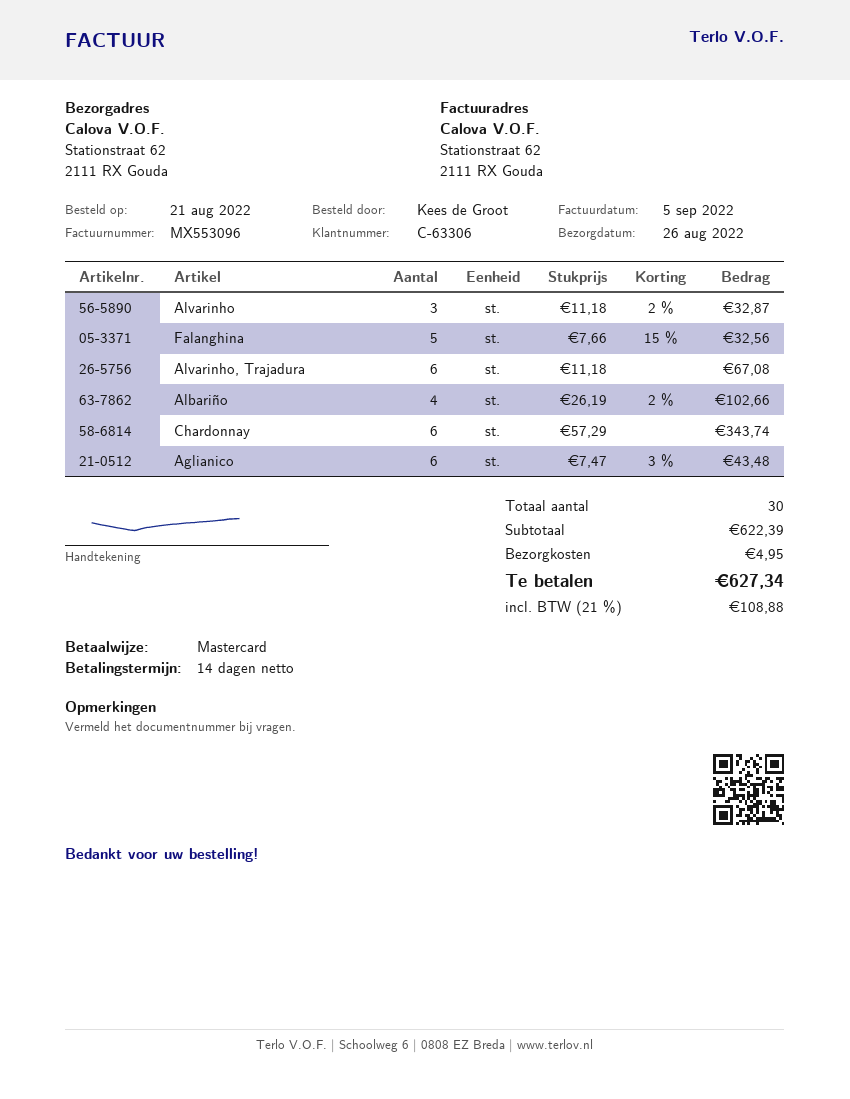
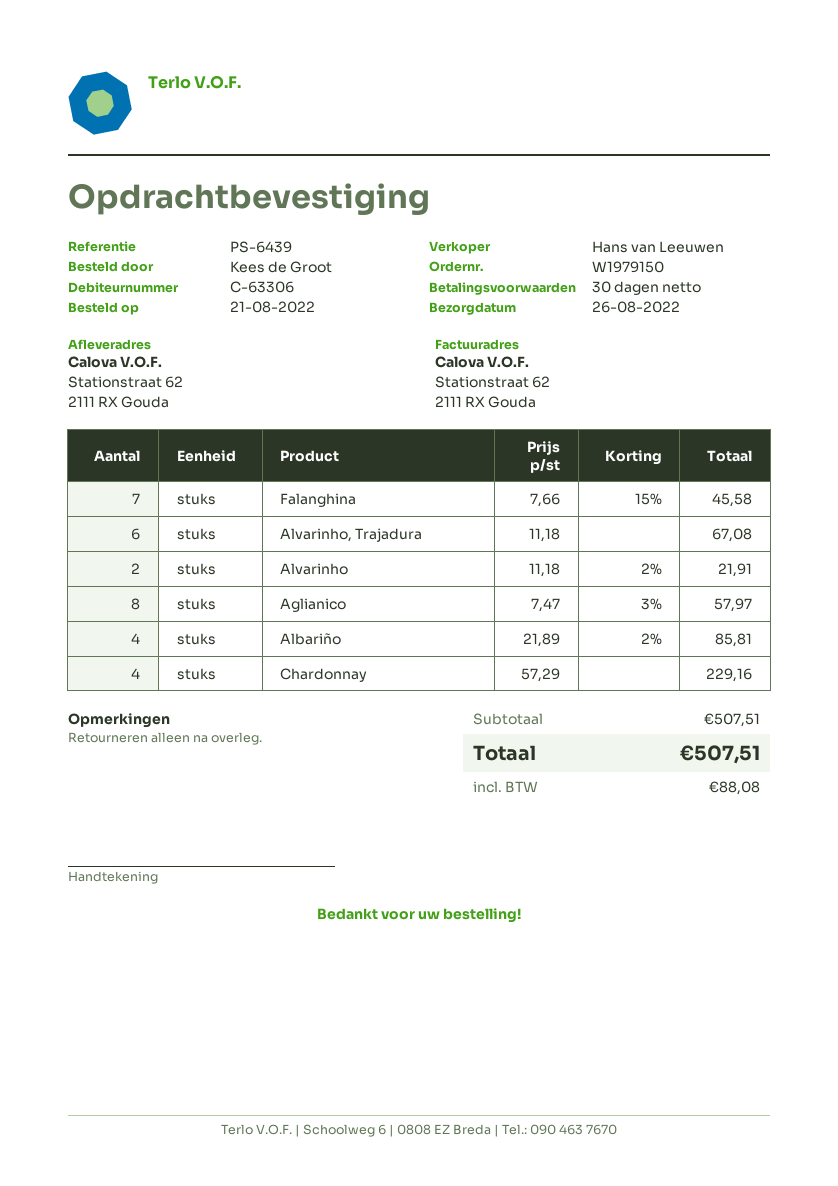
payment terms: 14 days -> 30 days
Alvarinho: 3 x 11.18 - 2% = 32.87 -> 2 x 11.18 - 2% = 21.91
Falanghina: 5 x 7.66 - 15% = 32.56 -> 7 x 7.66 - 15% = 45.58
Albariño: 4 x 26.19 - 2% = 102.66 -> 4 x 21.89 - 2% = 85.81
Chardonnay: 6 x 57.29 = 343.74 -> 4 x 57.29 = 229.16
Aglianico: 6 x 7.47 - 3% = 43.48 -> 8 x 7.47 - 3% = 57.97
subtotal: 622.39 -> 507.51
shipping: 4.95 -> none
tax: 108.88 -> 88.08
total: 627.34 -> 507.51

